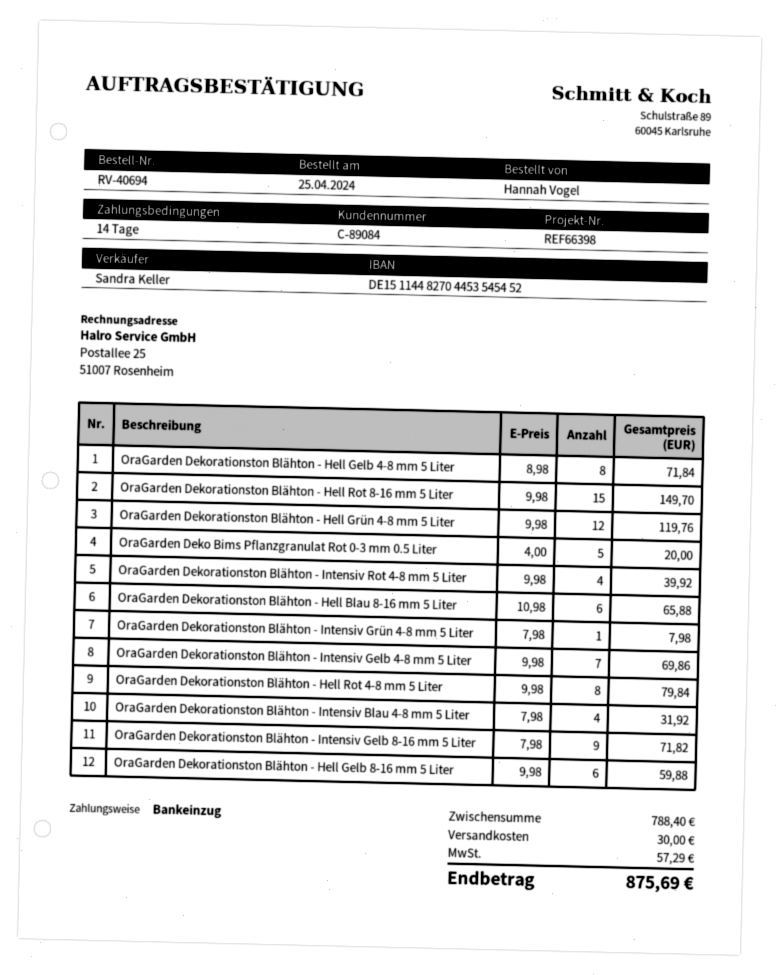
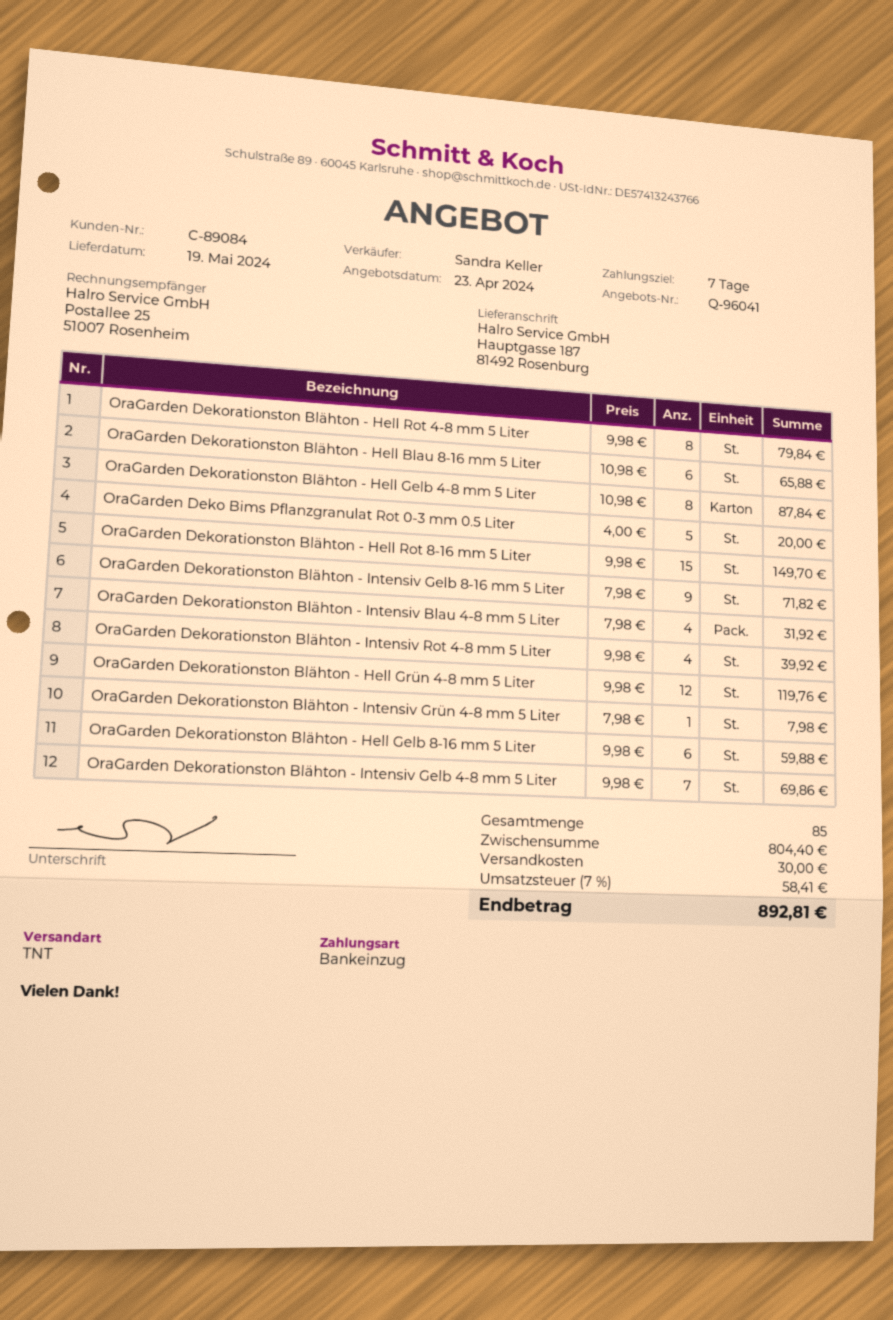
payment terms: 14 days -> 7 days
OraGarden Dekorationston Blähton - Hell Gelb 4-8 mm 5 Liter: 8 x 8.98 = 71.84 -> 8 x 10.98 = 87.84
subtotal: 788.40 -> 804.40
tax: 57.29 -> 58.41
total: 875.69 -> 892.81

